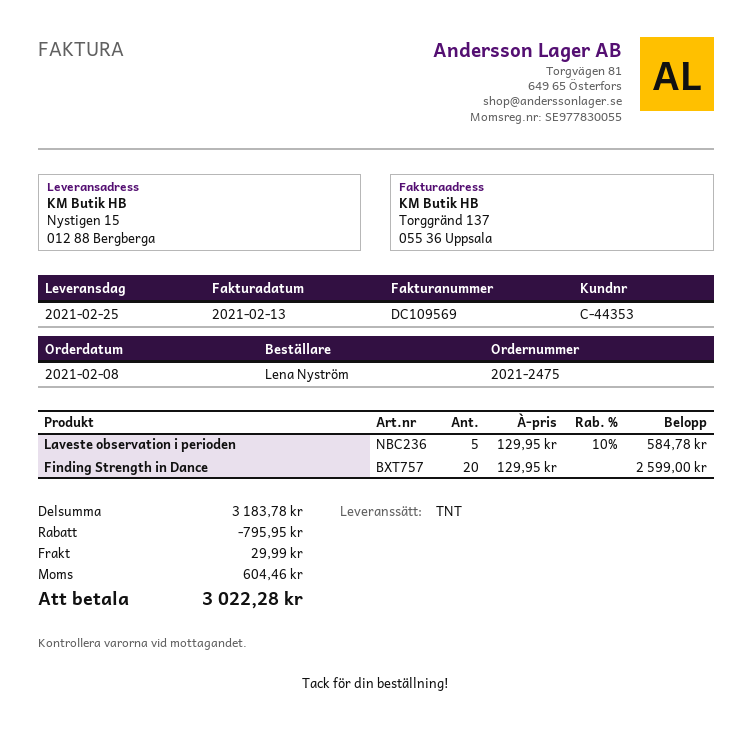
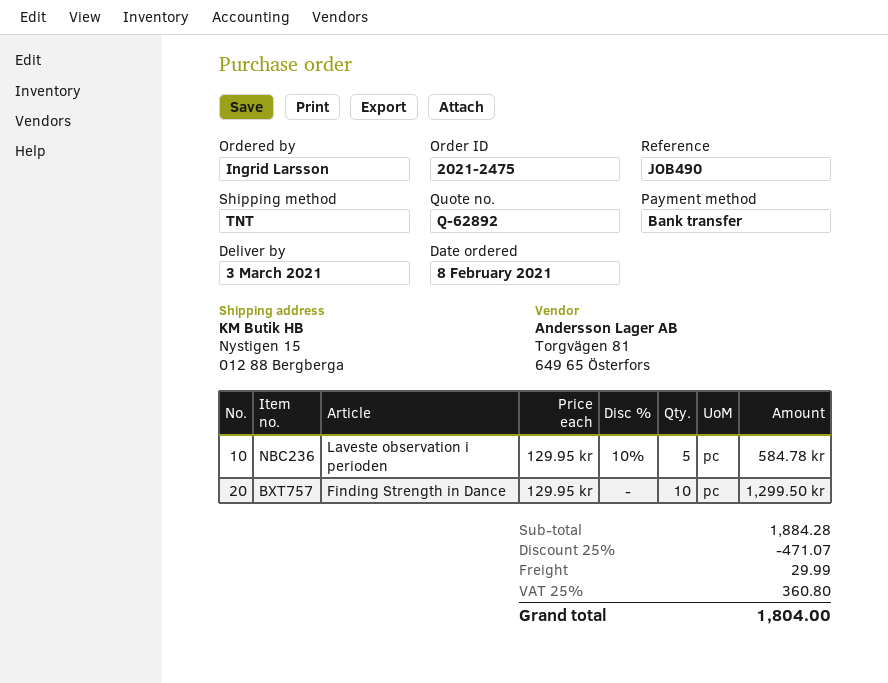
delivery date: 2021-02-25 -> 2021-03-03
ordered by: Lena Nyström -> Ingrid Larsson
Finding Strength in Dance: 20 x 129.95 = 2599.00 -> 10 x 129.95 = 1299.50
subtotal: 3183.78 -> 1884.28
discount: 795.95 -> 471.07
tax: 604.46 -> 360.80
total: 3022.28 -> 1804.00

